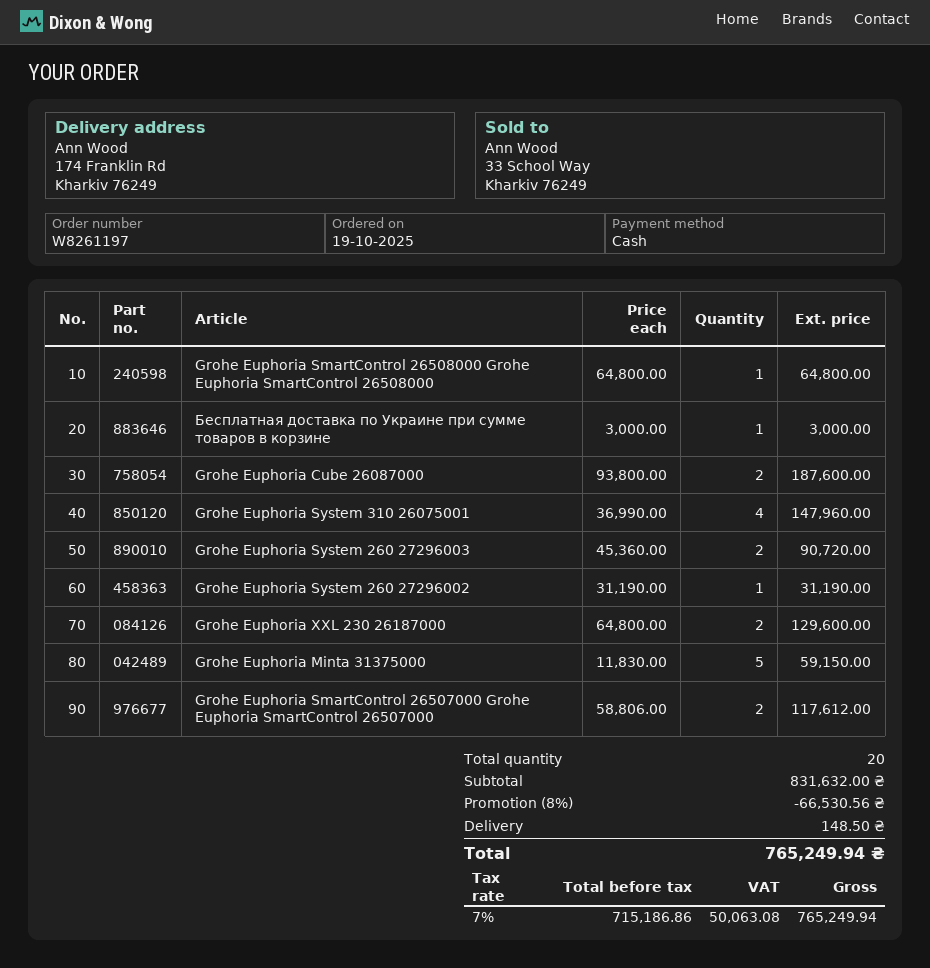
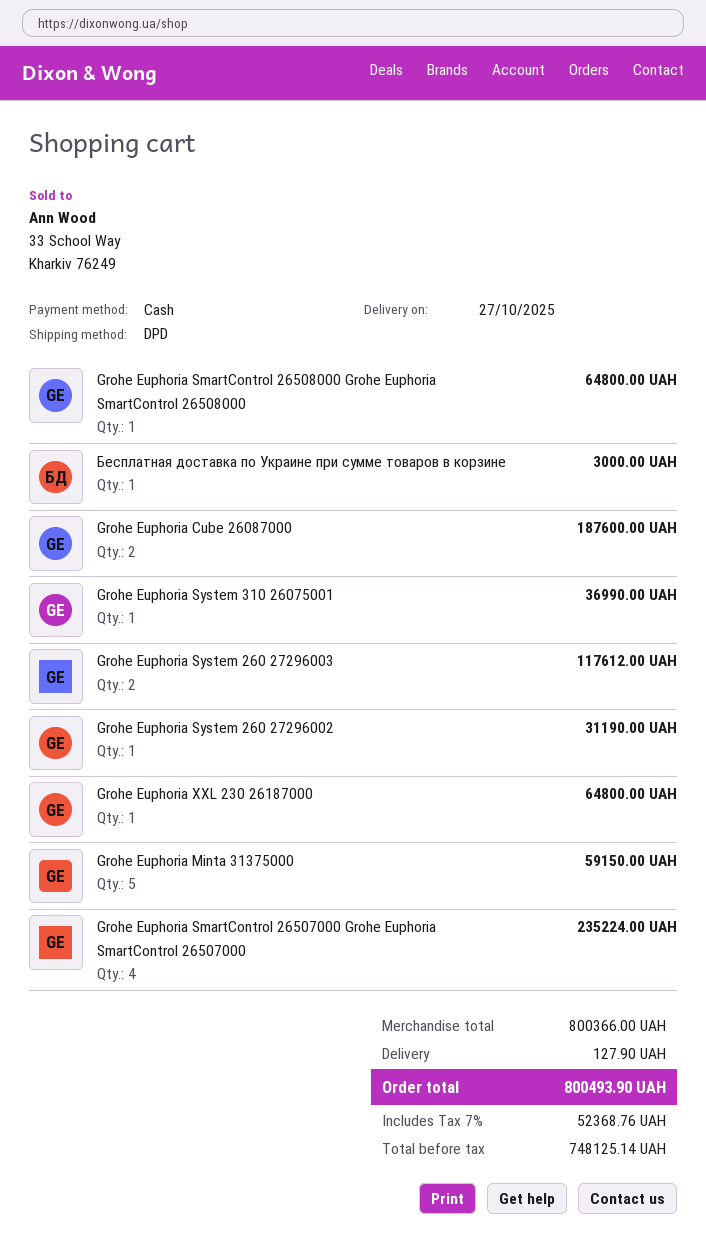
Grohe Euphoria System 310 26075001: 4 for 147960.00 -> 1 for 36990.00
Grohe Euphoria System 260 27296003: 2 for 90720.00 -> 2 for 117612.00
Grohe Euphoria XXL 230 26187000: 2 for 129600.00 -> 1 for 64800.00
Grohe Euphoria SmartControl 26507000 Grohe Euphoria SmartControl 26507000: 2 for 117612.00 -> 4 for 235224.00
subtotal: 831632.00 -> 800366.00
discount: 8% = 66530.56 -> none
shipping: 148.50 -> 127.90
net: 715186.86 -> 748125.14
tax: 7% = 50063.08 -> 7% = 52368.76
total: 765249.94 -> 800493.90

